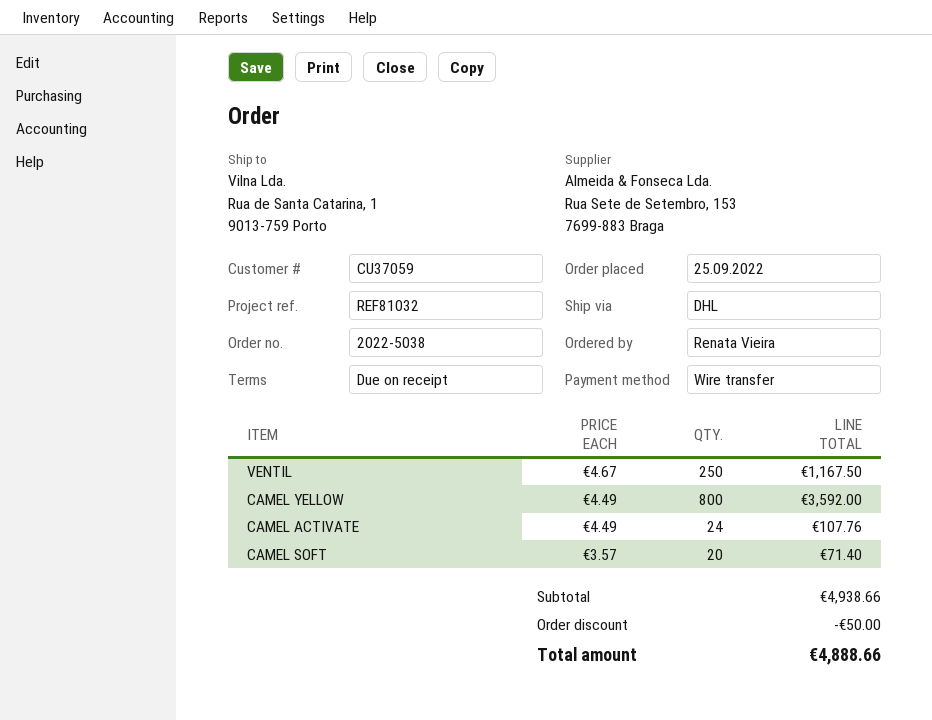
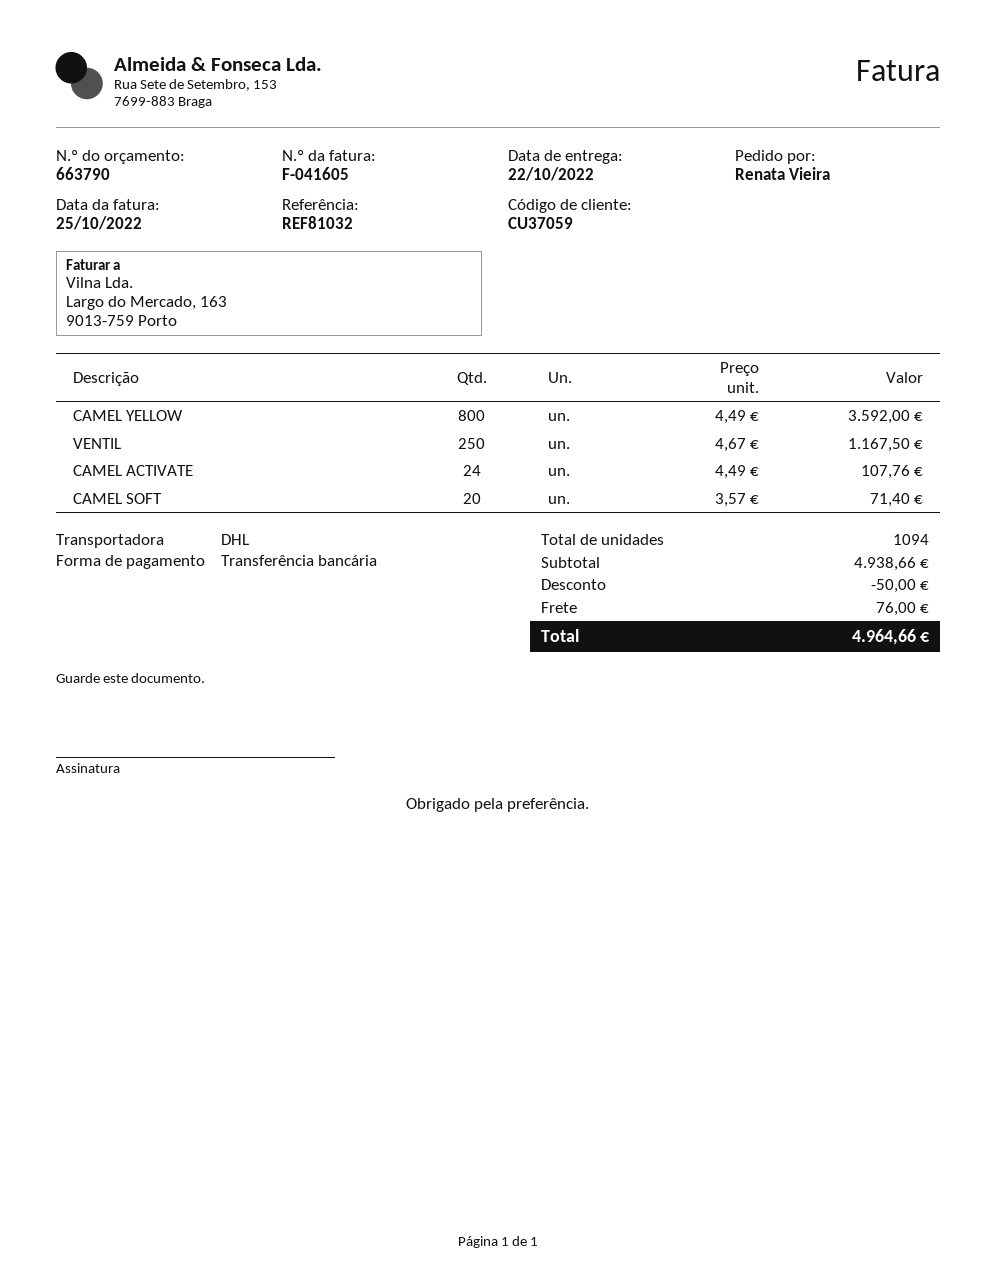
shipping: none -> 76.00
total: 4888.66 -> 4964.66

